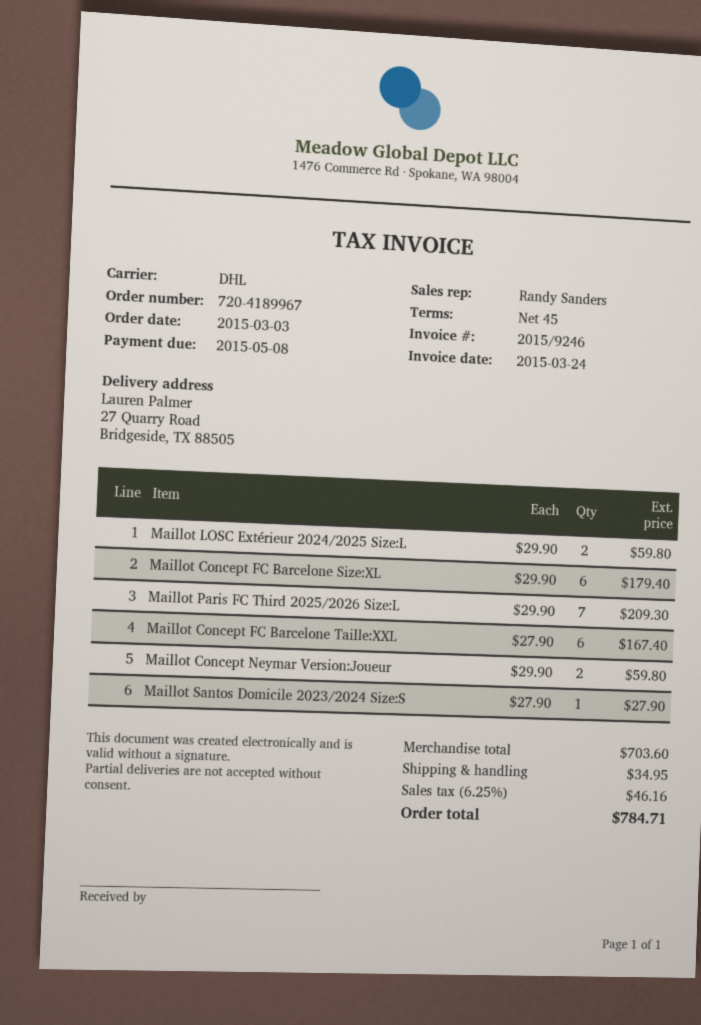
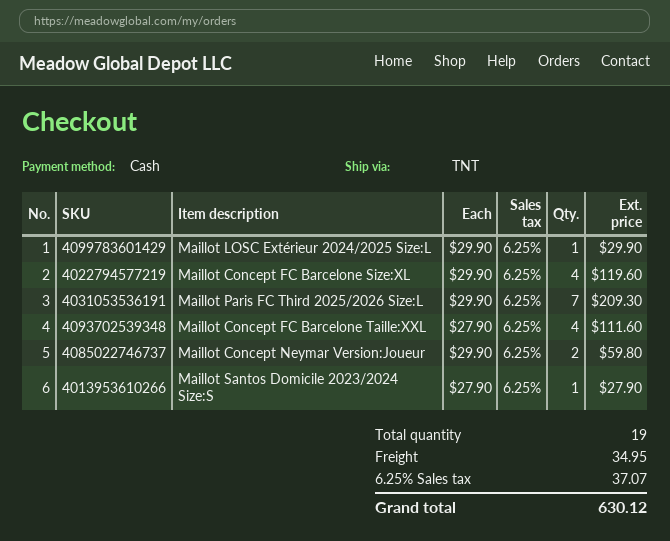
shipping method: DHL -> TNT
Maillot LOSC Extérieur 2024/2025 Size:L: 2 x 29.90 = 59.80 -> 1 x 29.90 = 29.90
Maillot Concept FC Barcelone Size:XL: 6 x 29.90 = 179.40 -> 4 x 29.90 = 119.60
Maillot Concept FC Barcelone Taille:XXL: 6 x 27.90 = 167.40 -> 4 x 27.90 = 111.60
tax: 6.25% = 46.16 -> 6.25% = 37.07
total: 784.71 -> 630.12

